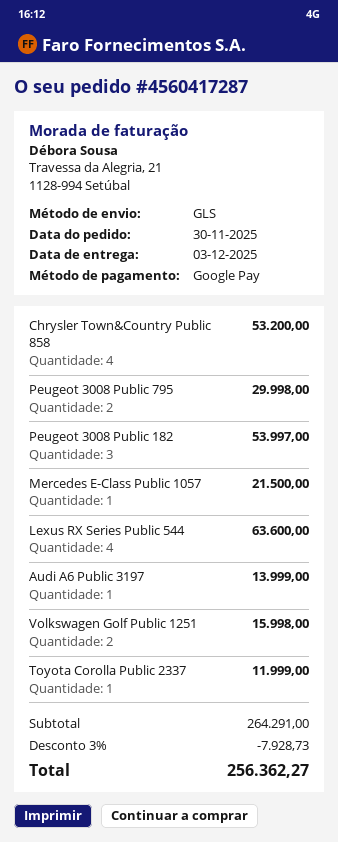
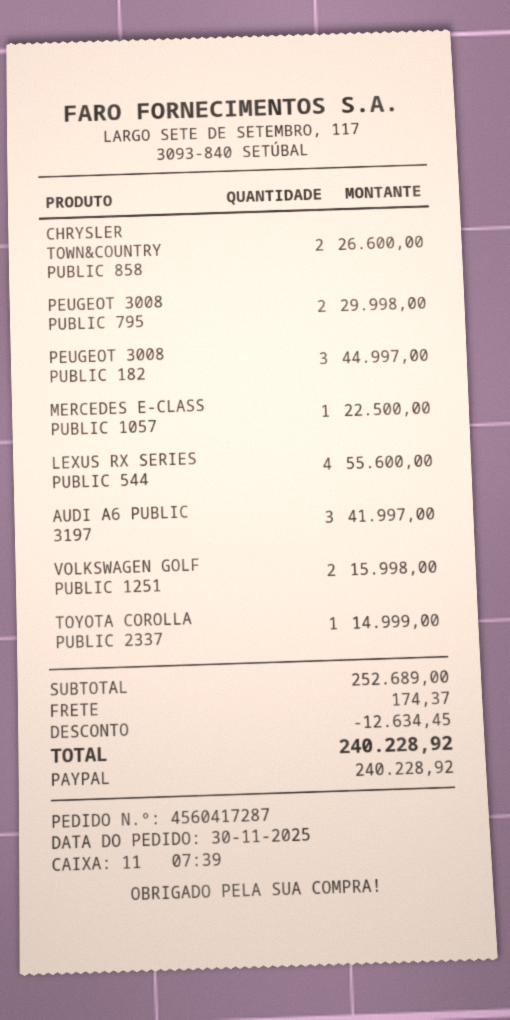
payment method: Google Pay -> PayPal
Chrysler Town&Country Public 858: 4 for 53200.00 -> 2 for 26600.00
Peugeot 3008 Public 182: 3 for 53997.00 -> 3 for 44997.00
Mercedes E-Class Public 1057: 1 for 21500.00 -> 1 for 22500.00
Lexus RX Series Public 544: 4 for 63600.00 -> 4 for 55600.00
Audi A6 Public 3197: 1 for 13999.00 -> 3 for 41997.00
Toyota Corolla Public 2337: 1 for 11999.00 -> 1 for 14999.00
subtotal: 264291.00 -> 252689.00
discount: 7928.73 -> 12634.45
shipping: none -> 174.37
total: 256362.27 -> 240228.92

